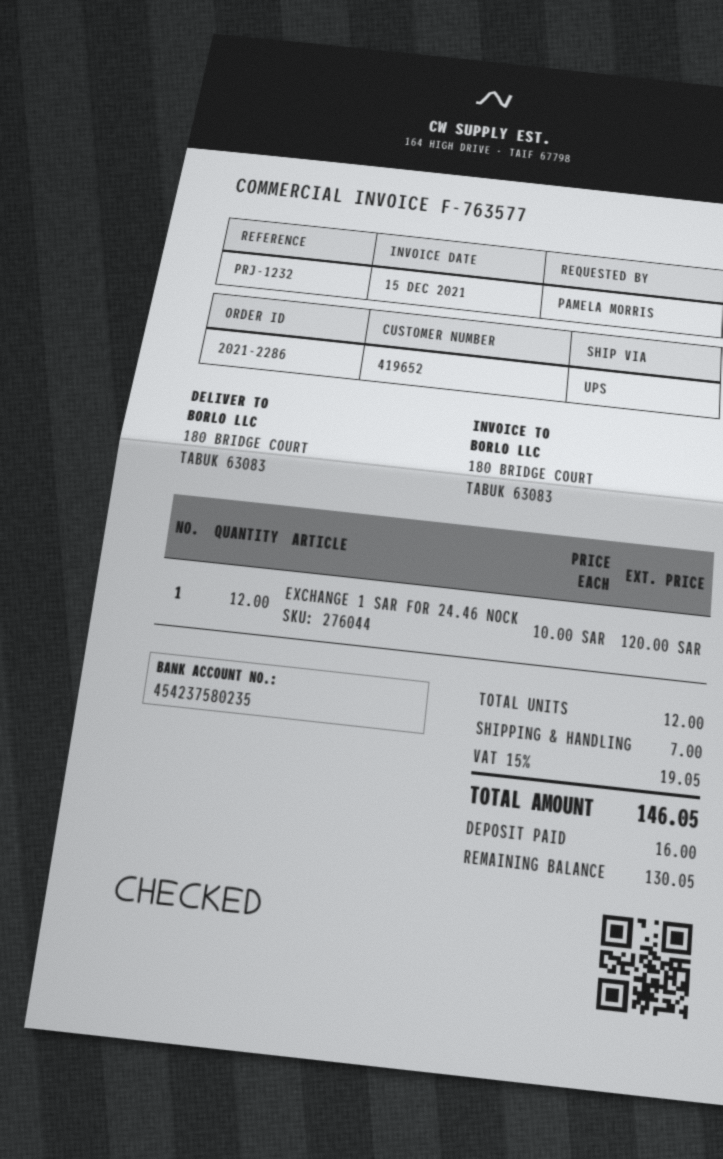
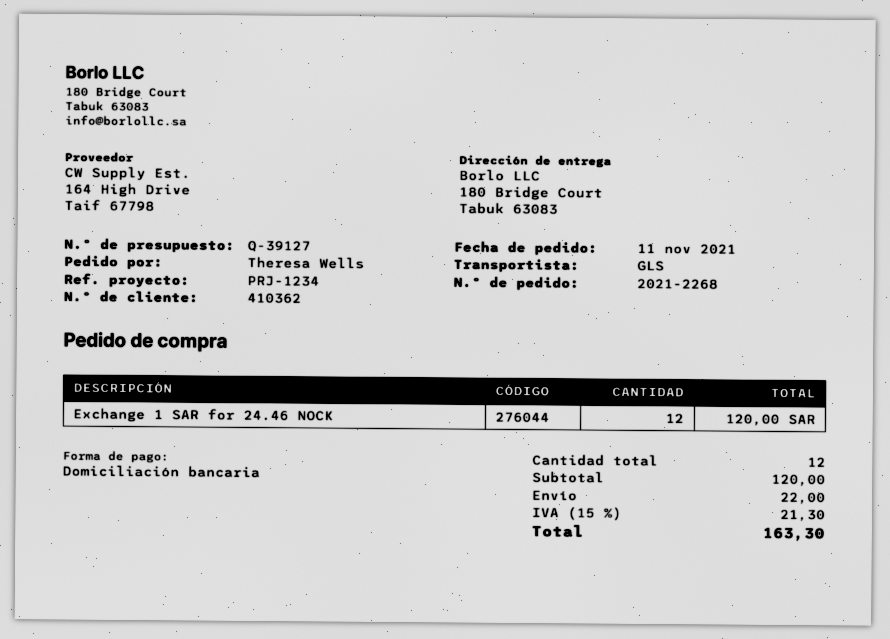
order number: 2021-2286 -> 2021-2268
customer number: 419652 -> 410362
reference: PRJ-1232 -> PRJ-1234
ordered by: PAMELA MORRIS -> Theresa Wells
shipping method: UPS -> GLS
shipping: 7.00 -> 22.00
tax: 15% = 19.05 -> 15% = 21.30
total: 146.05 -> 163.30

